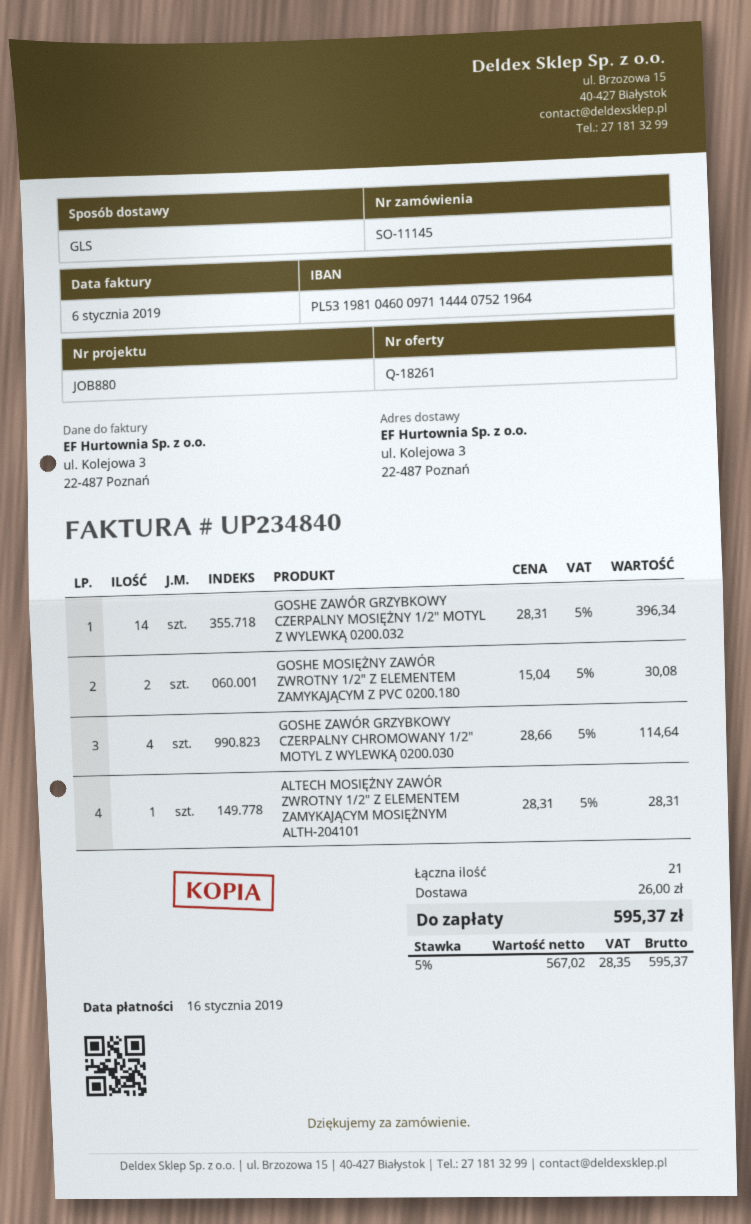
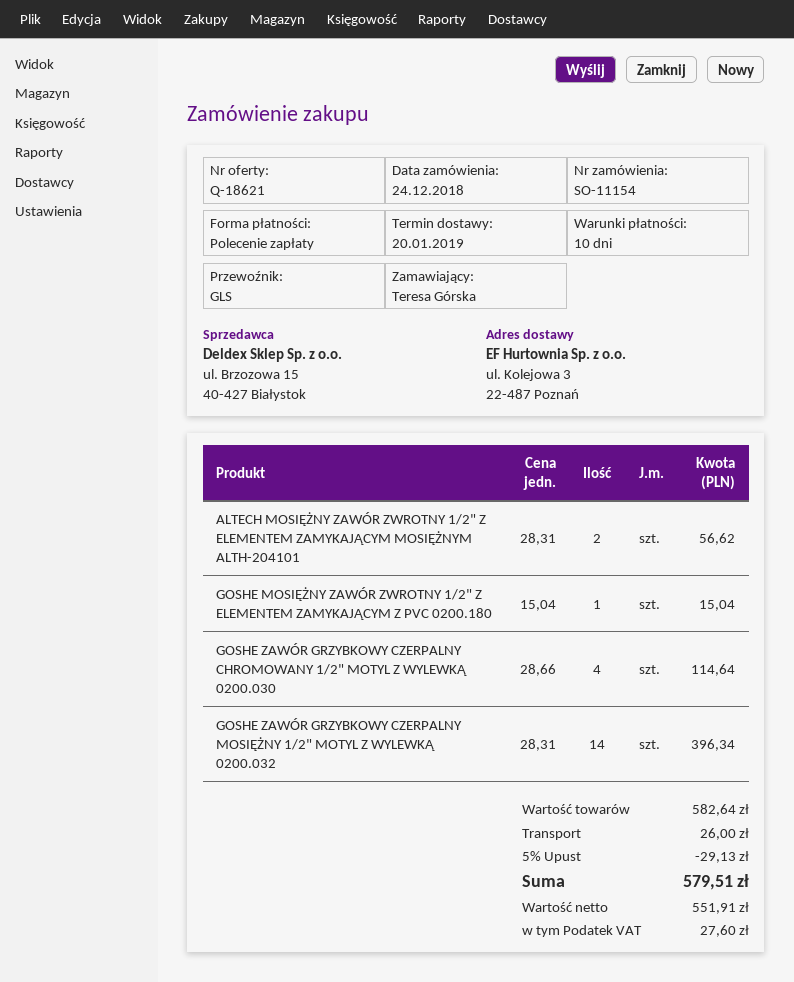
quote number: Q-18261 -> Q-18621
order number: SO-11145 -> SO-11154
GOSHE MOSIĘŻNY ZAWÓR ZWROTNY 1/2" Z ELEMENTEM ZAMYKAJĄCYM Z PVC 0200.180: 2 x 15.04 = 30.08 -> 1 x 15.04 = 15.04
ALTECH MOSIĘŻNY ZAWÓR ZWROTNY 1/2" Z ELEMENTEM ZAMYKAJĄCYM MOSIĘŻNYM ALTH-204101: 1 x 28.31 = 28.31 -> 2 x 28.31 = 56.62
discount: none -> 5% = 29.13
net: 567.02 -> 551.91
tax: 28.35 -> 27.60
total: 595.37 -> 579.51

